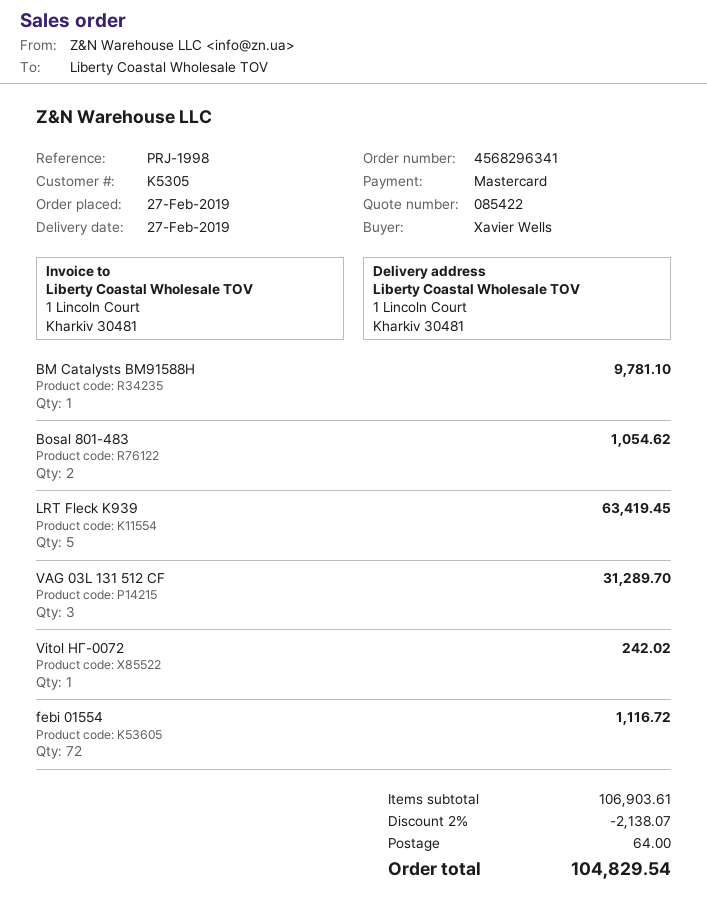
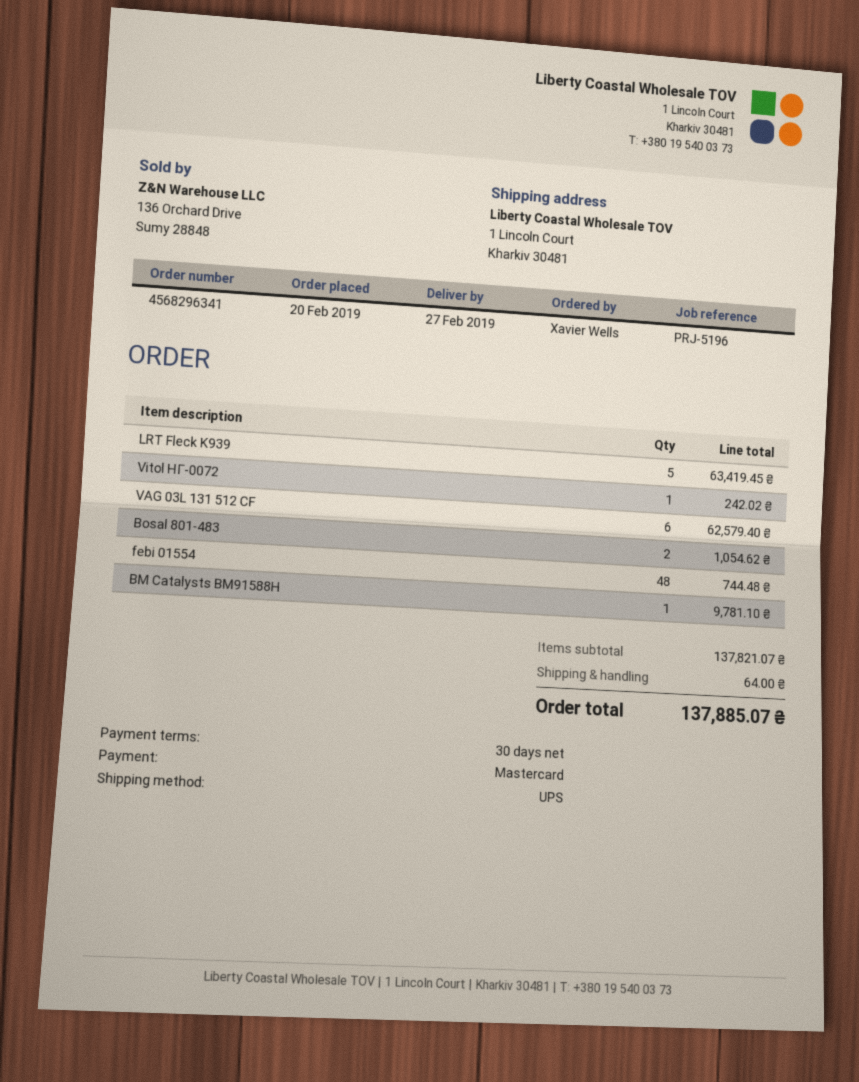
order date: 2019-02-27 -> 2019-02-20
reference: PRJ-1998 -> PRJ-5196
VAG 03L 131 512 CF: 3 for 31289.70 -> 6 for 62579.40
febi 01554: 72 for 1116.72 -> 48 for 744.48
subtotal: 106903.61 -> 137821.07
discount: 2% = 2138.07 -> none
total: 104829.54 -> 137885.07

